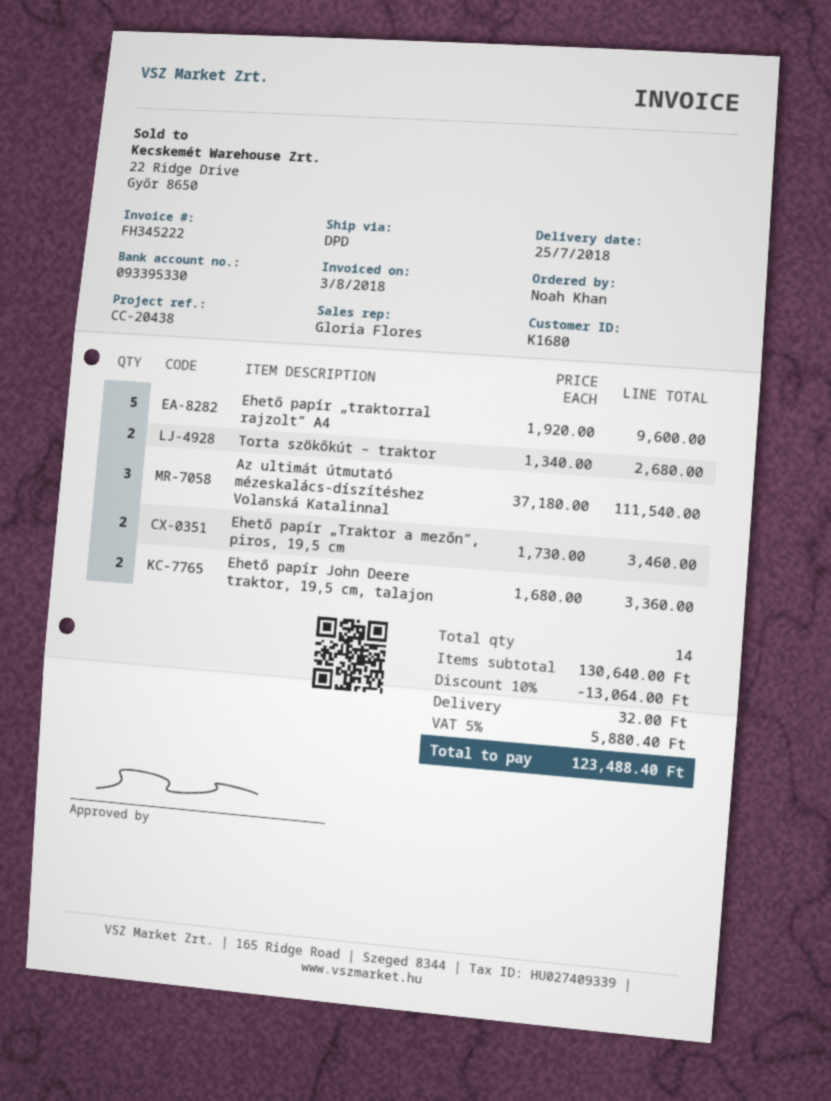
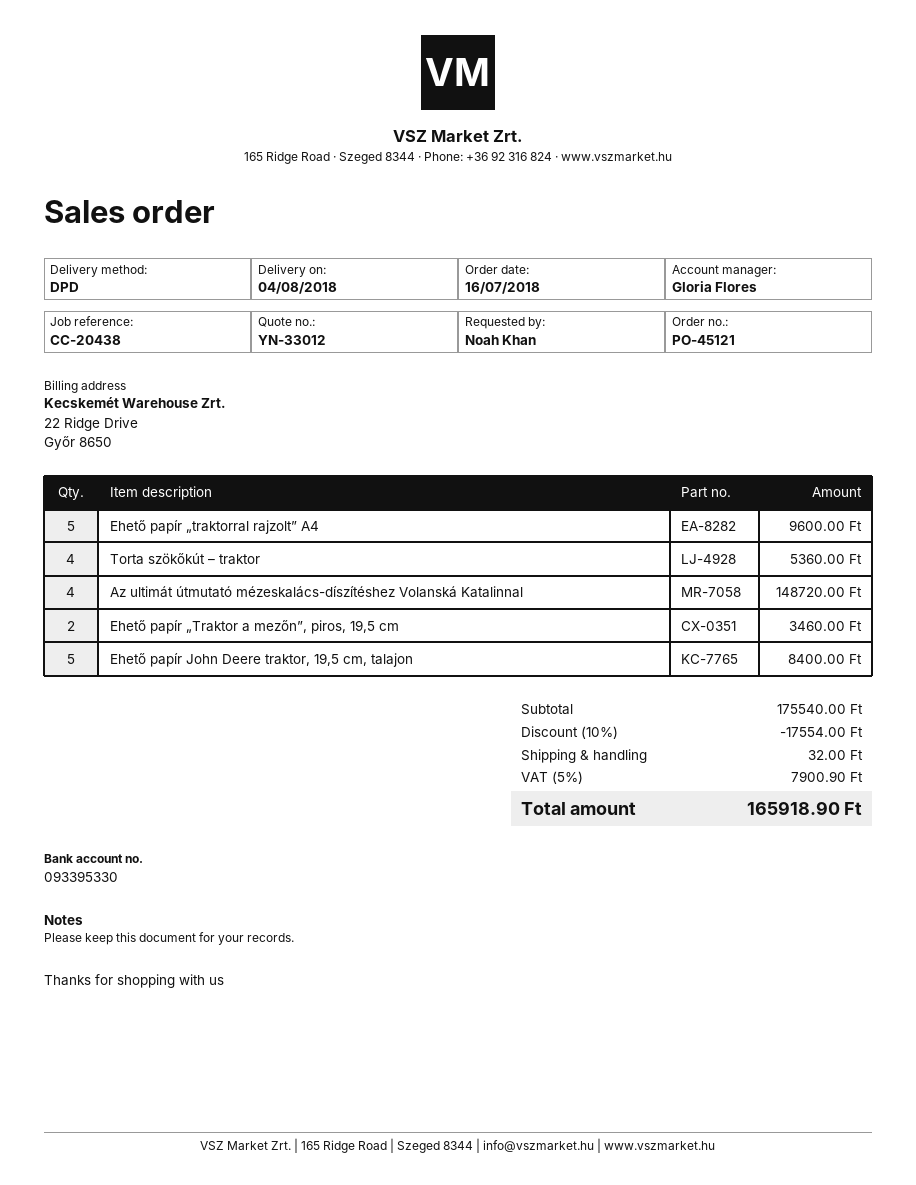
delivery date: 2018-07-25 -> 2018-08-04
Torta szökőkút – traktor: 2 for 2680.00 -> 4 for 5360.00
Az ultimát útmutató mézeskalács-díszítéshez Volanská Katalinnal: 3 for 111540.00 -> 4 for 148720.00
Ehető papír John Deere traktor, 19,5 cm, talajon: 2 for 3360.00 -> 5 for 8400.00
subtotal: 130640.00 -> 175540.00
discount: 10% = 13064.00 -> 10% = 17554.00
tax: 5% = 5880.40 -> 5% = 7900.90
total: 123488.40 -> 165918.90

